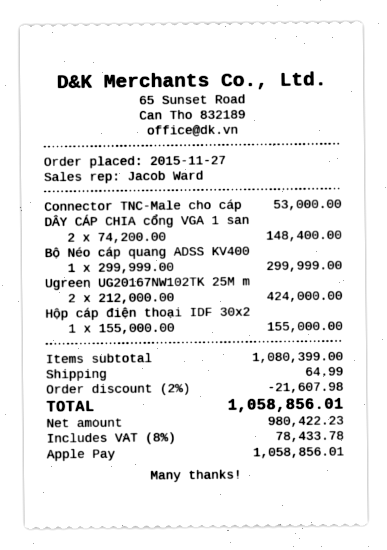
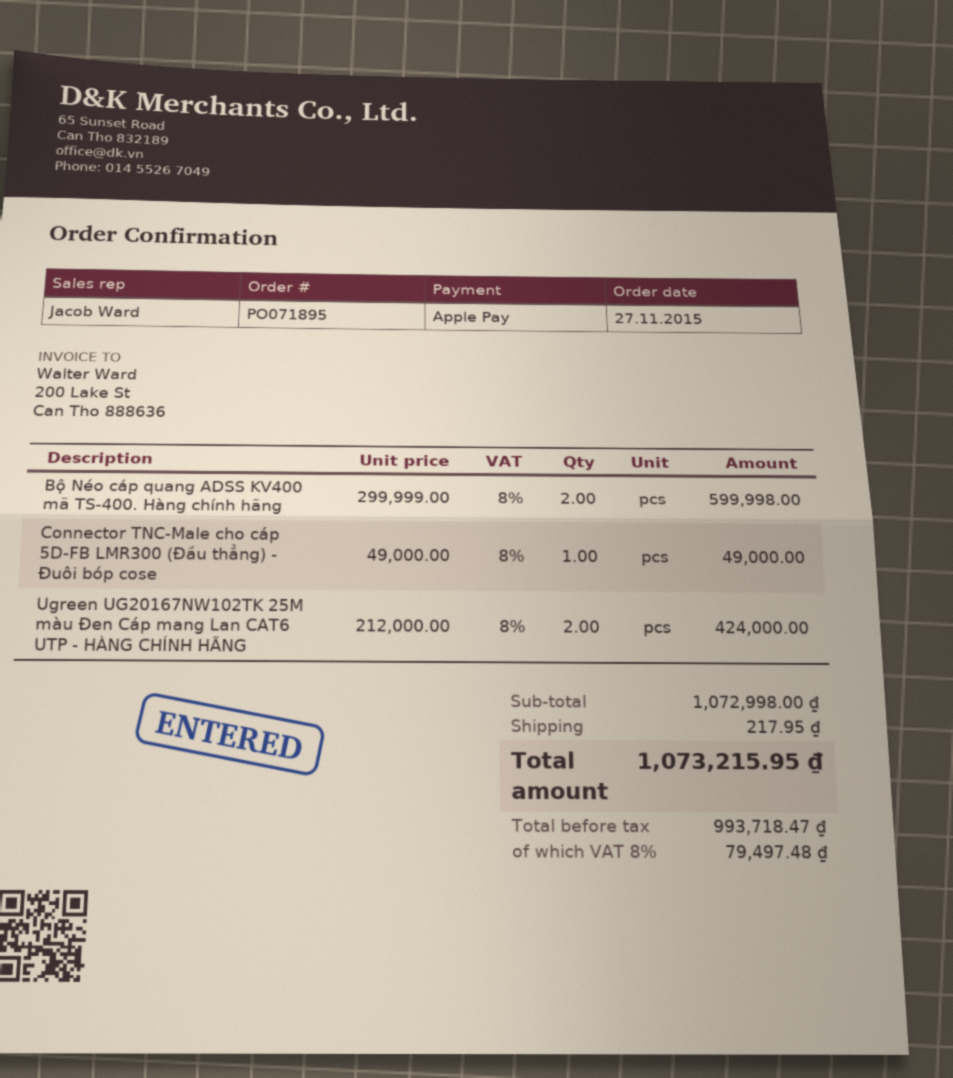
Connector TNC-Male cho cáp: 1 x 53000.00 = 53000.00 -> 1 x 49000.00 = 49000.00
DÂY CÁP CHIA cổng VGA 1 san: 2 x 74200.00 = 148400.00 -> none
Bộ Néo cáp quang ADSS KV400: 1 x 299999.00 = 299999.00 -> 2 x 299999.00 = 599998.00
Hộp cáp điện thoại IDF 30x2: 1 x 155000.00 = 155000.00 -> none
subtotal: 1080399.00 -> 1072998.00
discount: 2% = 21607.98 -> none
shipping: 64.99 -> 217.95
net: 980422.23 -> 993718.47
tax: 8% = 78433.78 -> 8% = 79497.48
total: 1058856.01 -> 1073215.95

